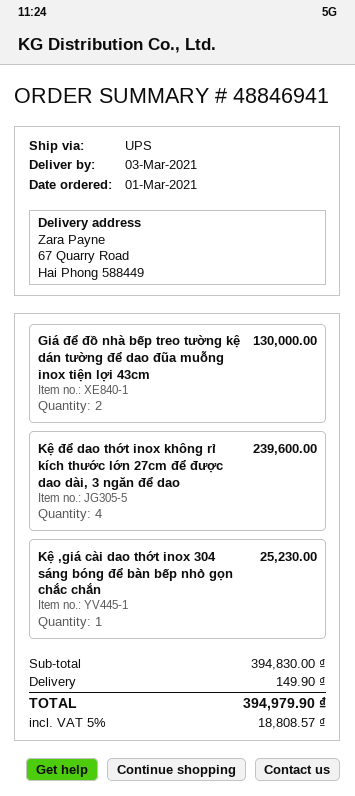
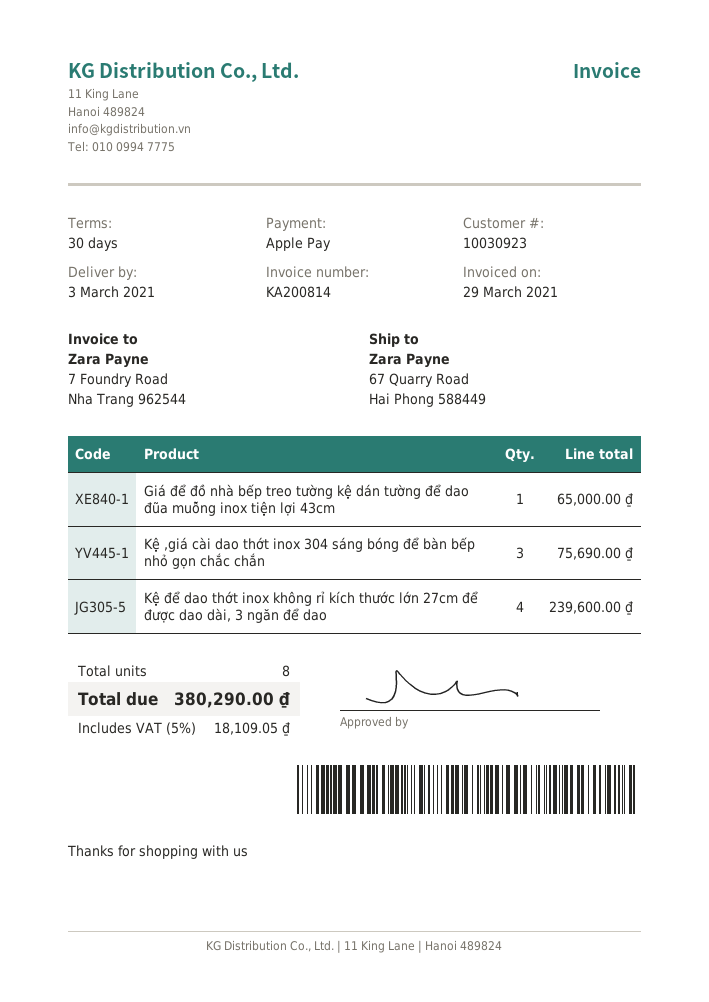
Giá để đồ nhà bếp treo tường kệ dán tường để dao đũa muỗng inox tiện lợi 43cm: 2 for 130000.00 -> 1 for 65000.00
Kệ ,giá cài dao thớt inox 304 sáng bóng để bàn bếp nhỏ gọn chắc chắn: 1 for 25230.00 -> 3 for 75690.00
shipping: 149.90 -> none
tax: 5% = 18808.57 -> 5% = 18109.05
total: 394979.90 -> 380290.00

